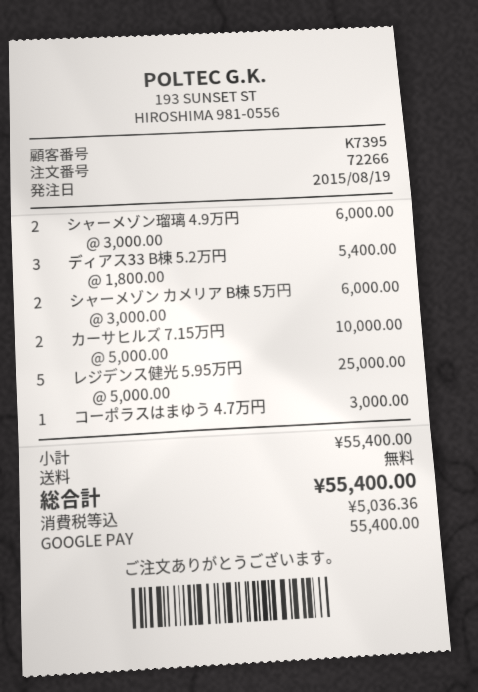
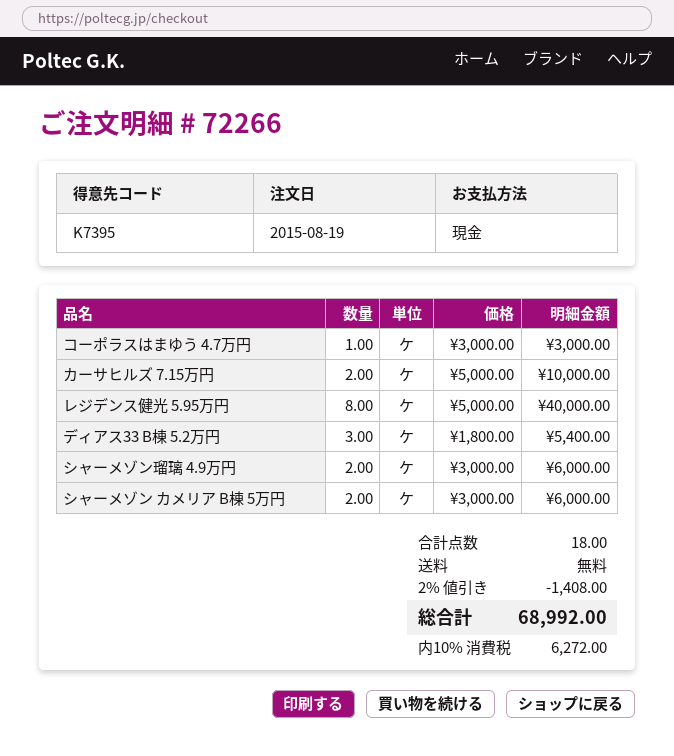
payment method: Google Pay -> cash
レジデンス健光 5.95万円: 5 x 5000.00 = 25000.00 -> 8 x 5000.00 = 40000.00
discount: none -> 2% = 1408.00
tax: 5036.36 -> 6272.00
total: 55400.00 -> 68992.00

